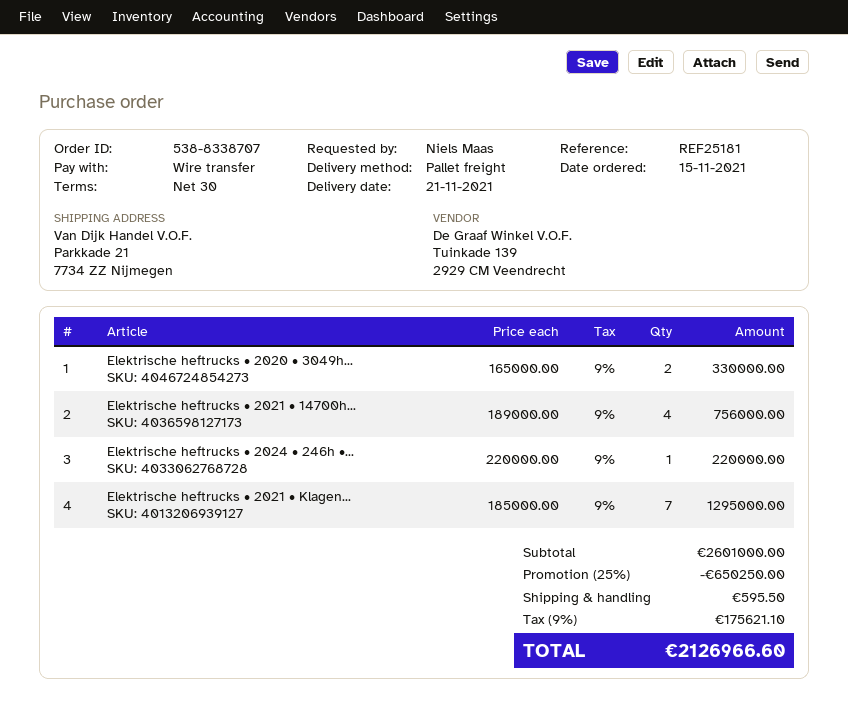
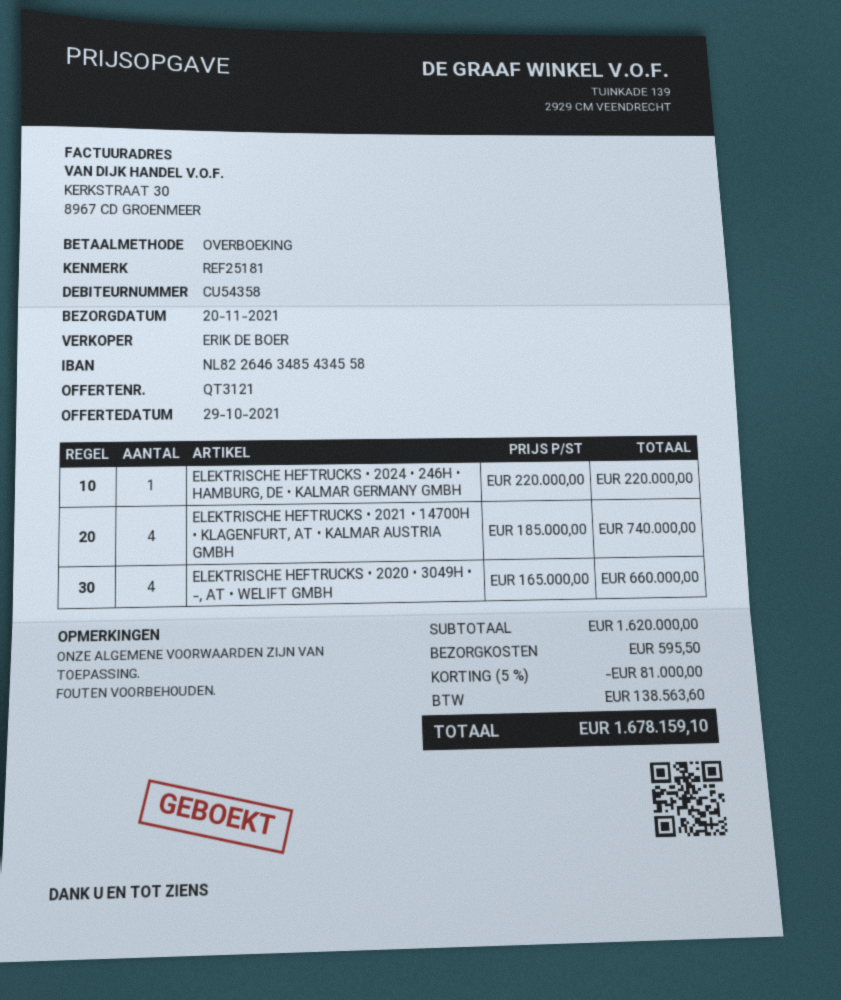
delivery date: 2021-11-21 -> 2021-11-20
Elektrische heftrucks • 2020 • 3049h...: 2 x 165000.00 = 330000.00 -> 4 x 165000.00 = 660000.00
Elektrische heftrucks • 2021 • 14700h...: 4 x 189000.00 = 756000.00 -> 4 x 185000.00 = 740000.00
Elektrische heftrucks • 2021 • Klagen...: 7 x 185000.00 = 1295000.00 -> none
subtotal: 2601000.00 -> 1620000.00
discount: 25% = 650250.00 -> 5% = 81000.00
tax: 175621.10 -> 138563.60
total: 2126966.60 -> 1678159.10

